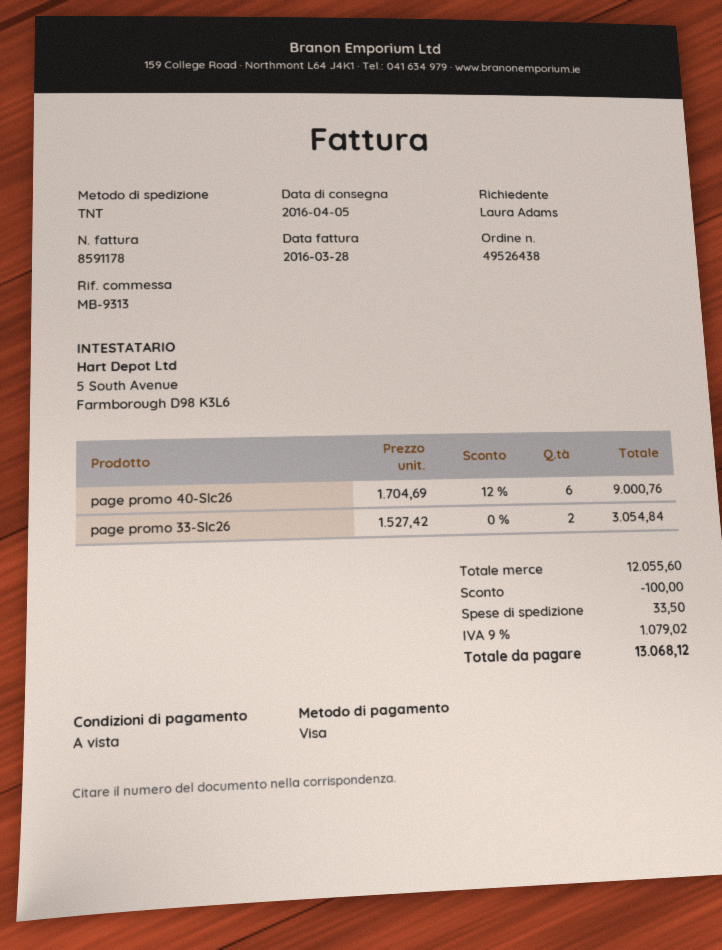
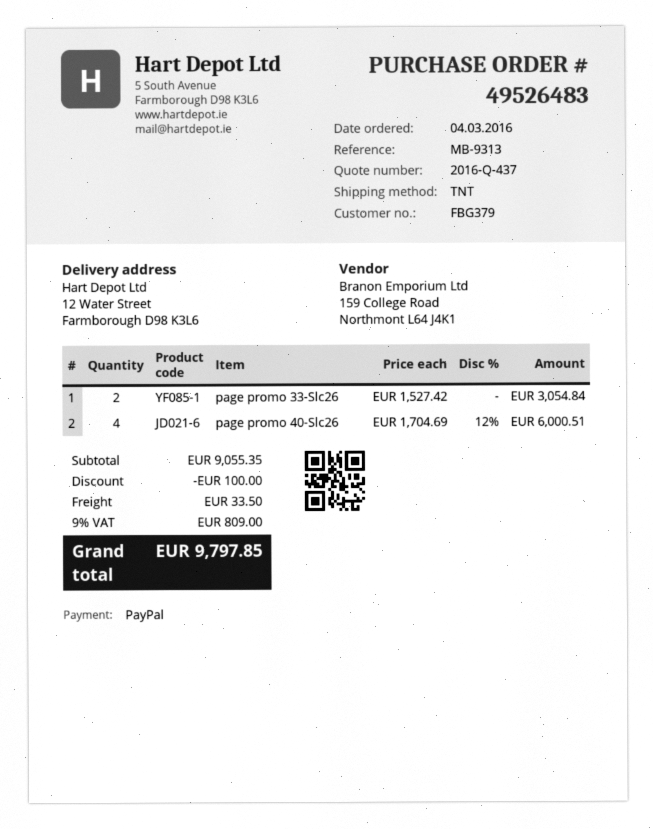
order number: 49526438 -> 49526483
payment method: Visa -> PayPal
page promo 40-Slc26: 6 x 1704.69 - 12% = 9000.76 -> 4 x 1704.69 - 12% = 6000.51
subtotal: 12055.60 -> 9055.35
tax: 9% = 1079.02 -> 9% = 809.00
total: 13068.12 -> 9797.85

